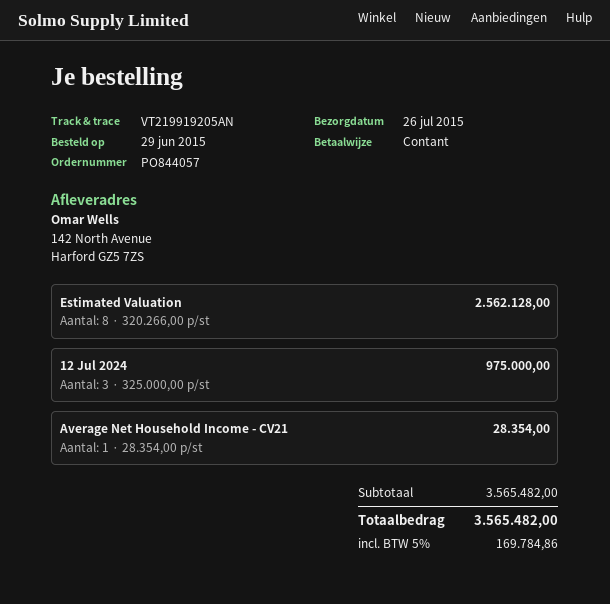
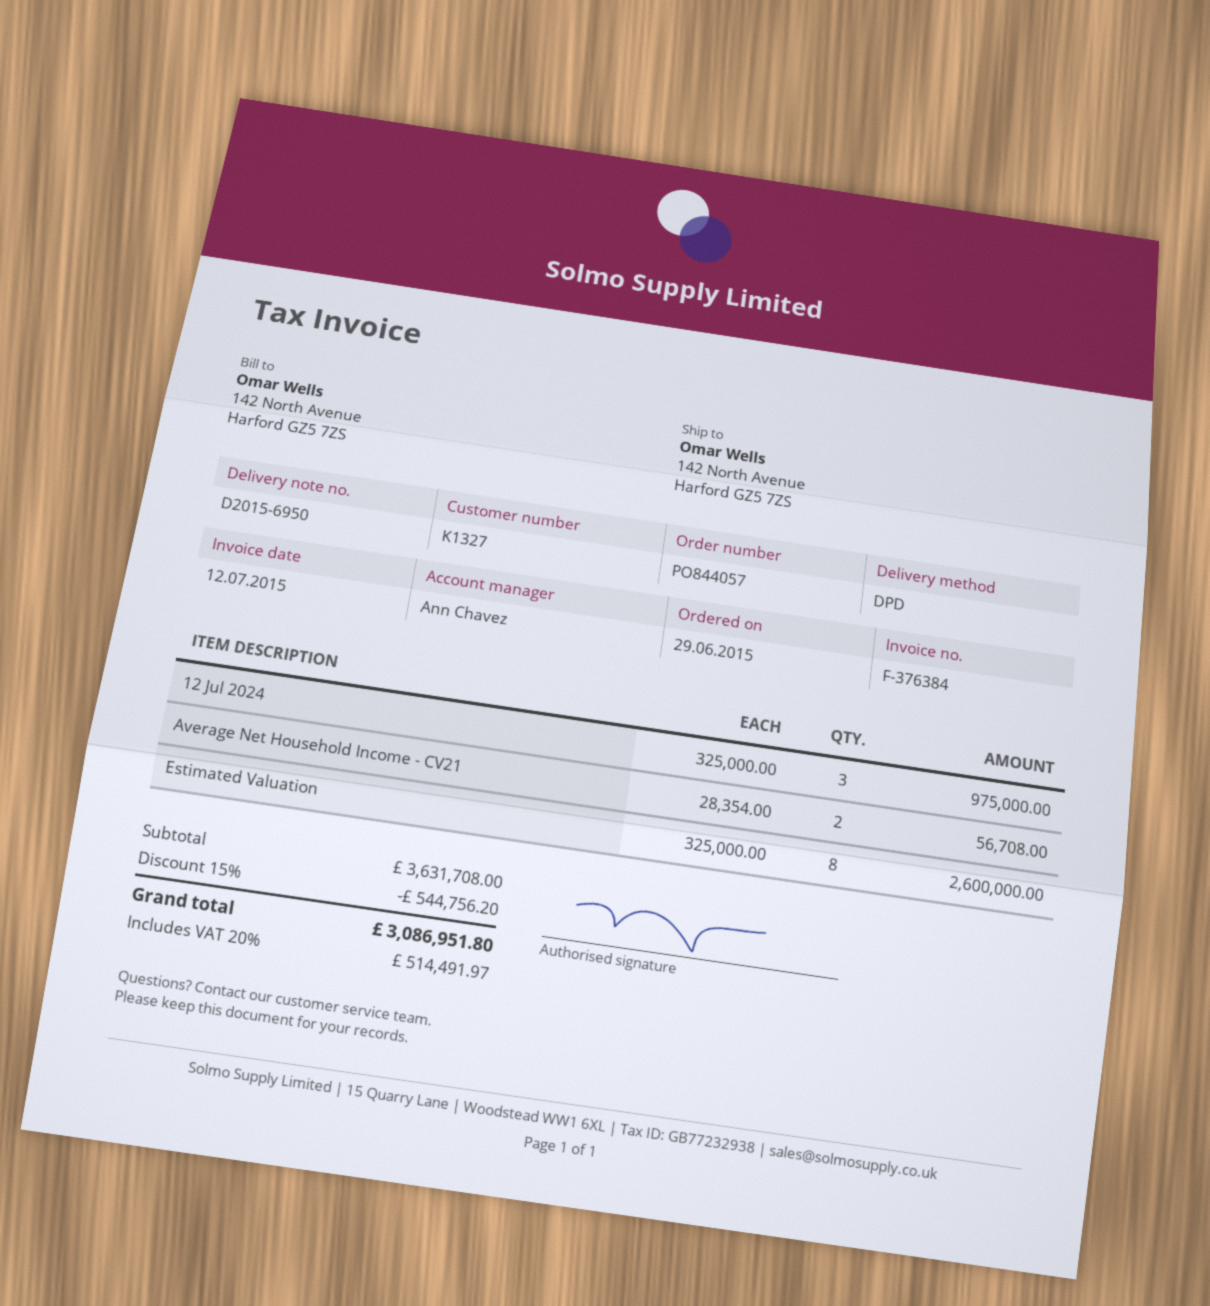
Estimated Valuation: 8 x 320266.00 = 2562128.00 -> 8 x 325000.00 = 2600000.00
Average Net Household Income - CV21: 1 x 28354.00 = 28354.00 -> 2 x 28354.00 = 56708.00
subtotal: 3565482.00 -> 3631708.00
discount: none -> 15% = 544756.20
tax: 5% = 169784.86 -> 20% = 514491.97
total: 3565482.00 -> 3086951.80

